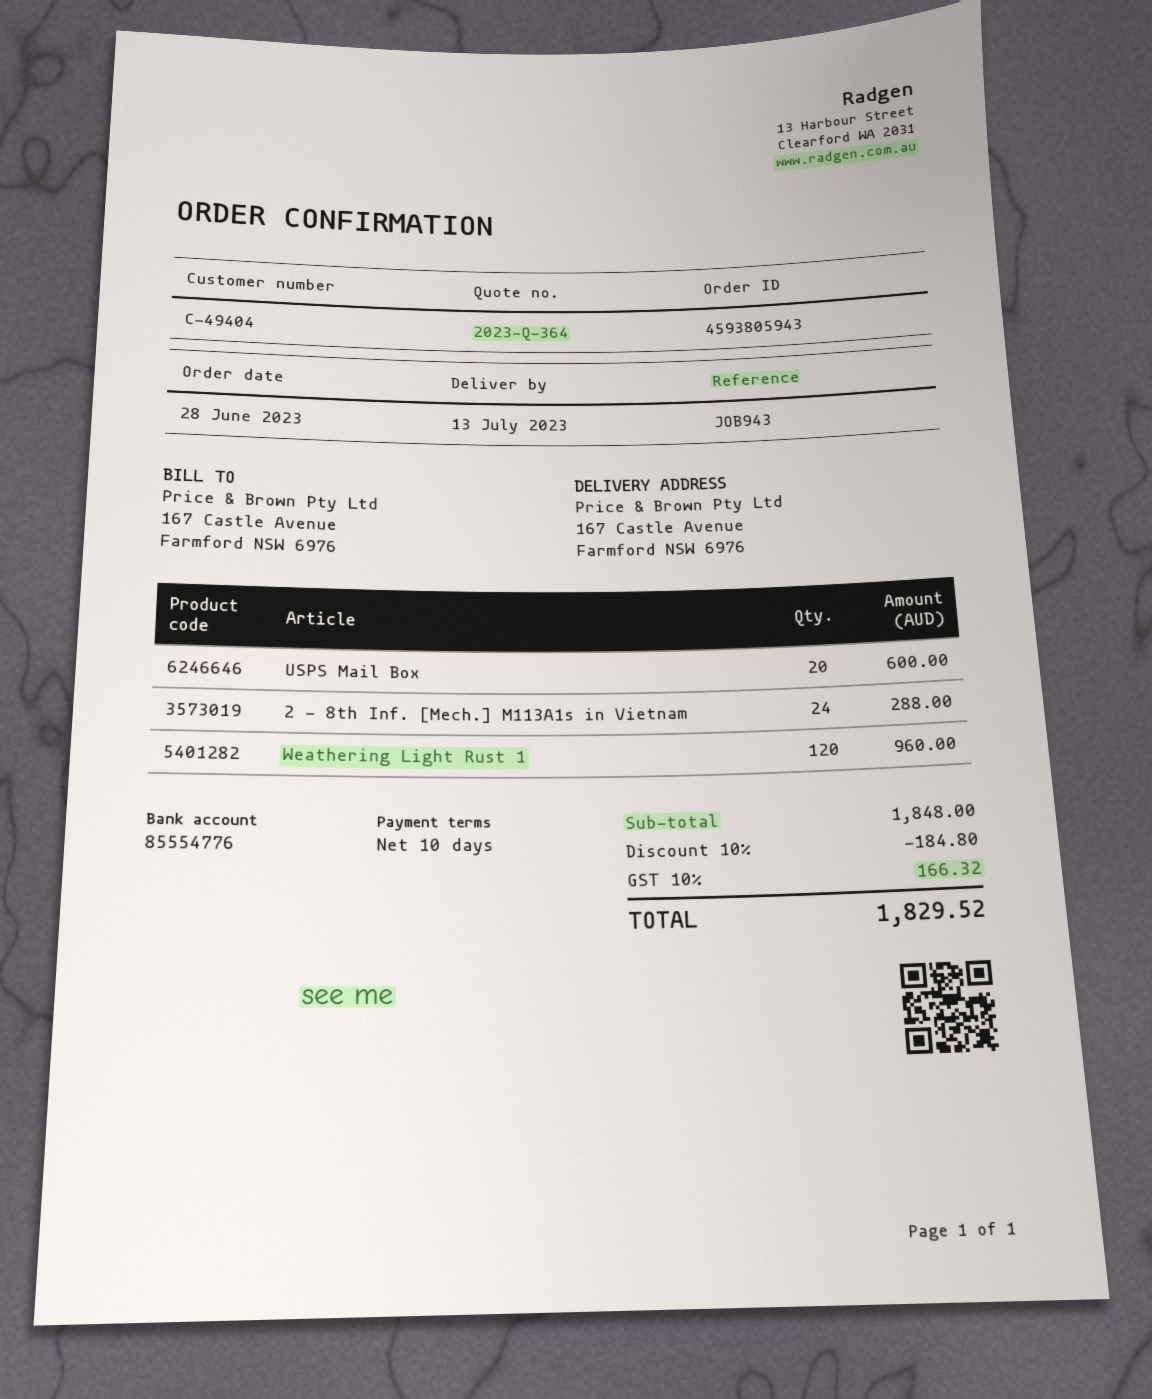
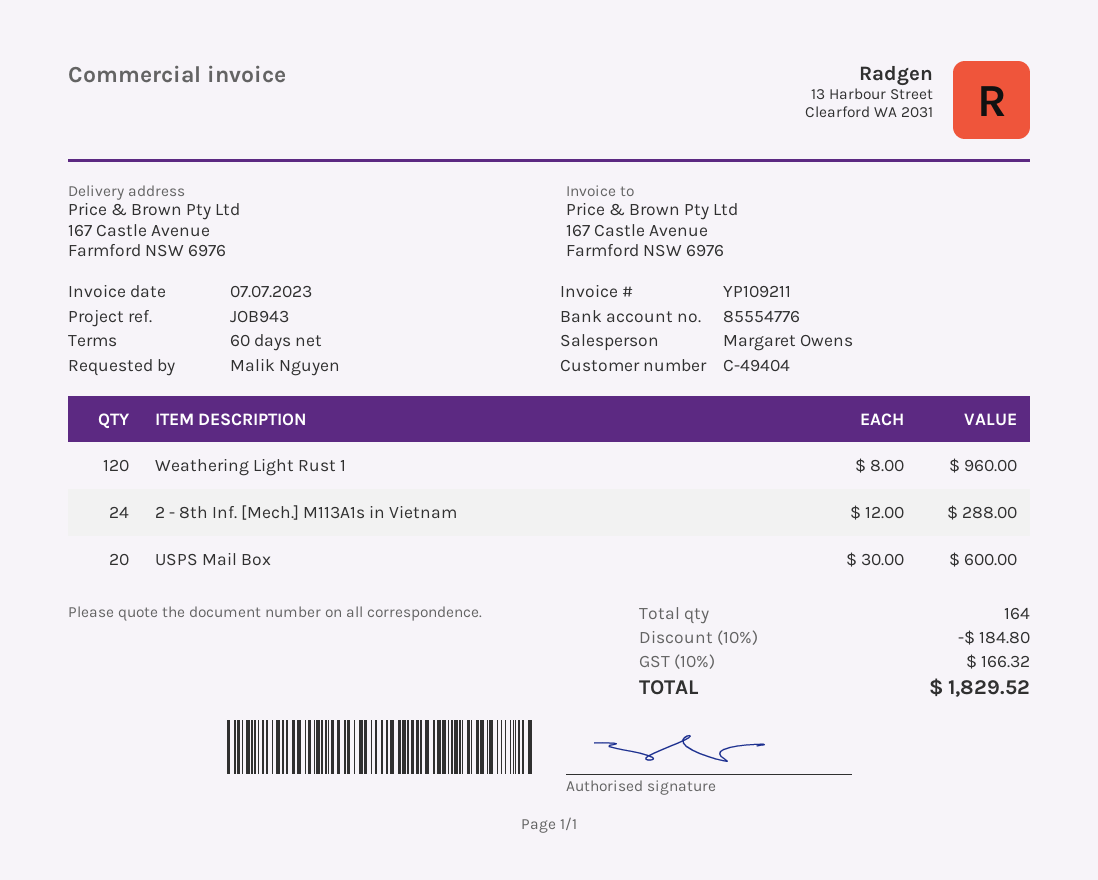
payment terms: 10 days -> 60 days

